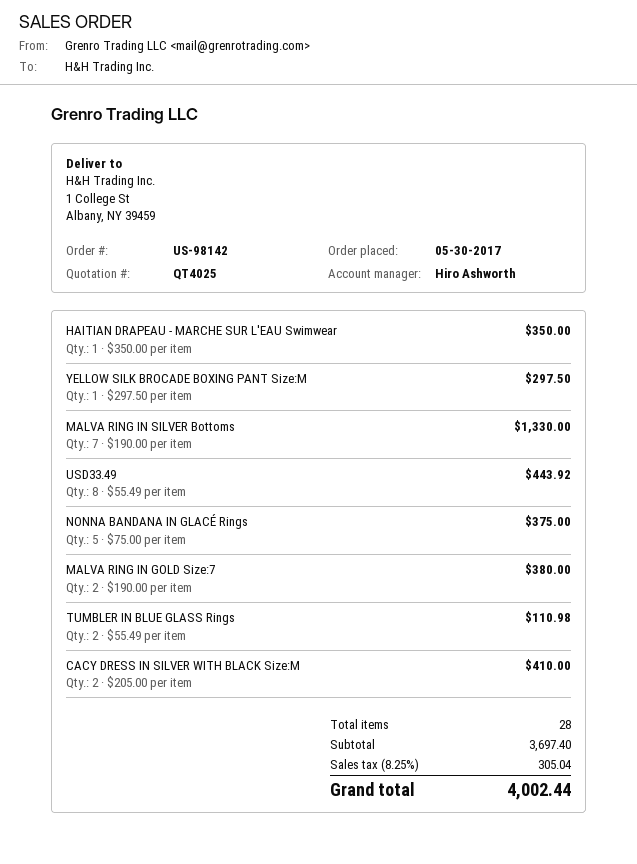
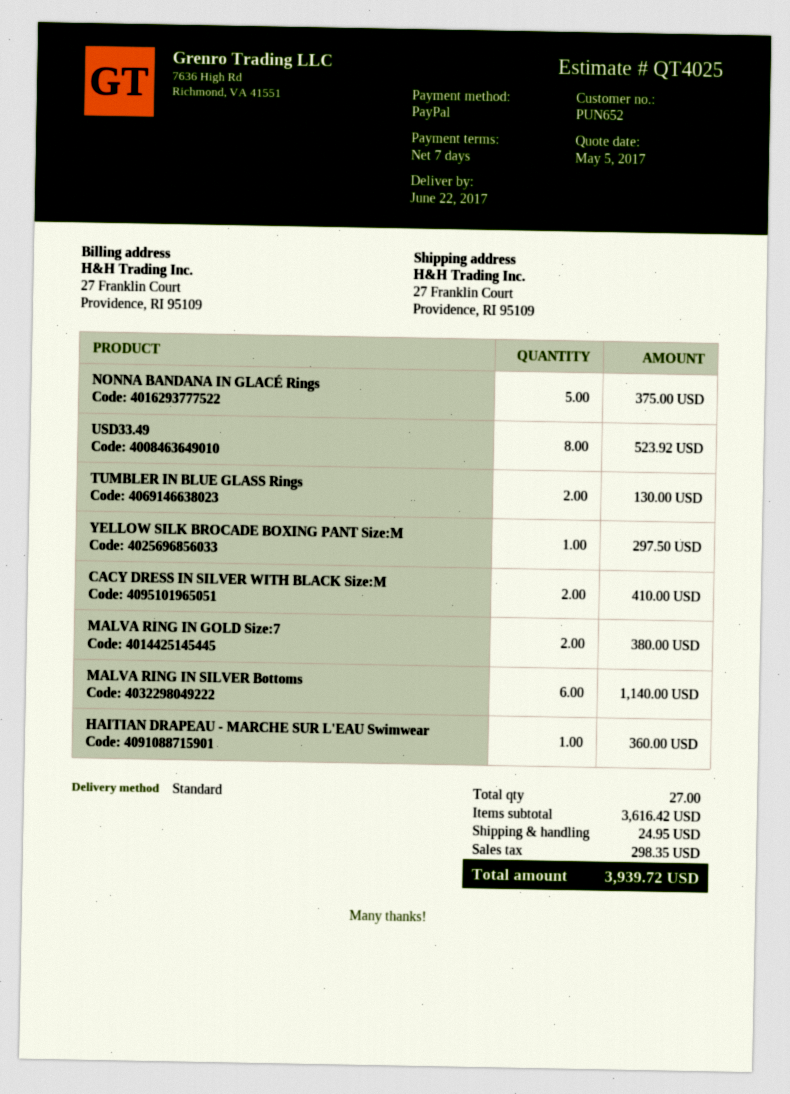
ship to: 1 College St, Albany, NY 39459 -> 27 Franklin Court, Providence, RI 95109
HAITIAN DRAPEAU - MARCHE SUR L'EAU Swimwear: 1 for 350.00 -> 1 for 360.00
MALVA RING IN SILVER Bottoms: 7 for 1330.00 -> 6 for 1140.00
USD33.49: 8 for 443.92 -> 8 for 523.92
TUMBLER IN BLUE GLASS Rings: 2 for 110.98 -> 2 for 130.00
total quantity: 28 -> 27
subtotal: 3697.40 -> 3616.42
shipping: none -> 24.95
tax: 305.04 -> 298.35
total: 4002.44 -> 3939.72

